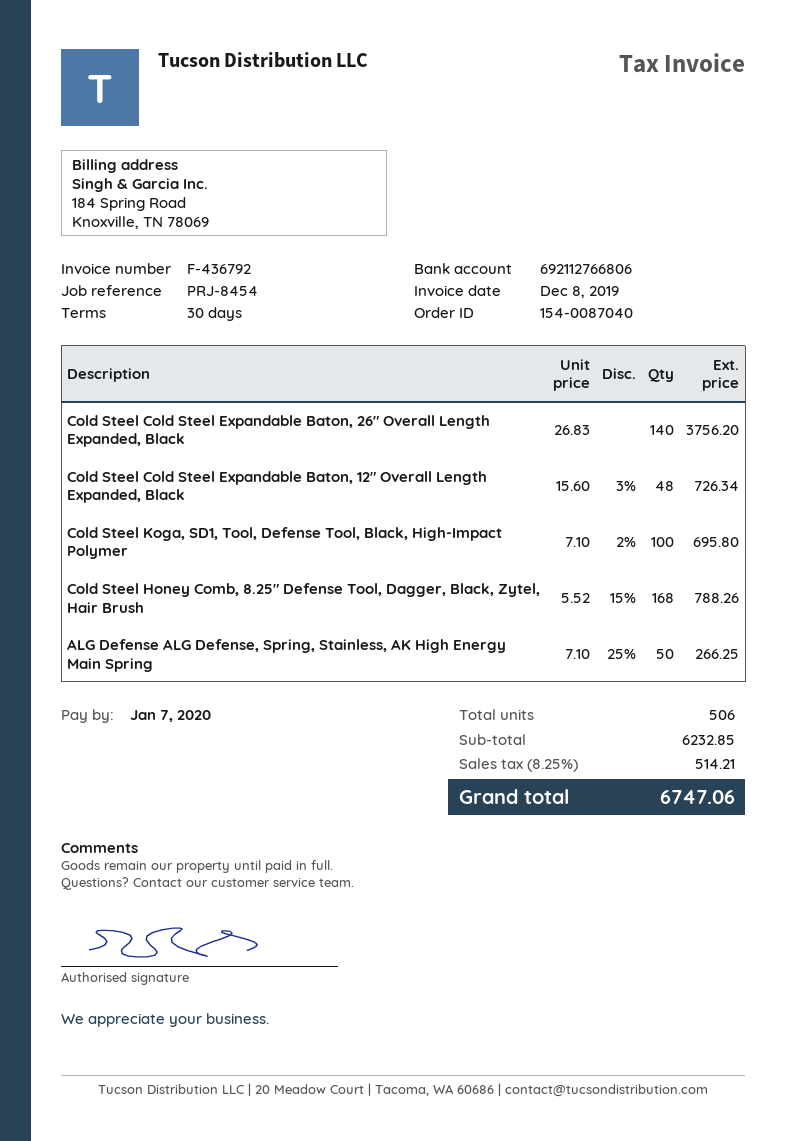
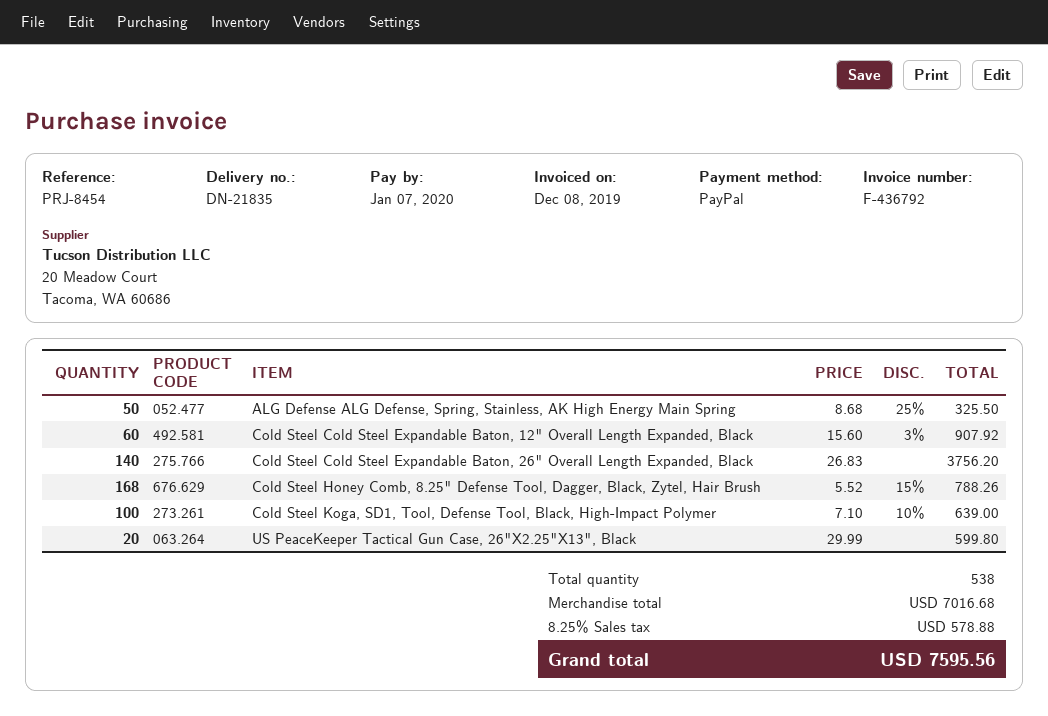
Cold Steel Cold Steel Expandable Baton, 12" Overall Length Expanded, Black: 48 x 15.60 - 3% = 726.34 -> 60 x 15.60 - 3% = 907.92
Cold Steel Koga, SD1, Tool, Defense Tool, Black, High-Impact Polymer: 100 x 7.10 - 2% = 695.80 -> 100 x 7.10 - 10% = 639.00
ALG Defense ALG Defense, Spring, Stainless, AK High Energy Main Spring: 50 x 7.10 - 25% = 266.25 -> 50 x 8.68 - 25% = 325.50
US PeaceKeeper Tactical Gun Case, 26"X2.25"X13", Black: none -> 20 x 29.99 = 599.80
total quantity: 506 -> 538
subtotal: 6232.85 -> 7016.68
tax: 8.25% = 514.21 -> 8.25% = 578.88
total: 6747.06 -> 7595.56

